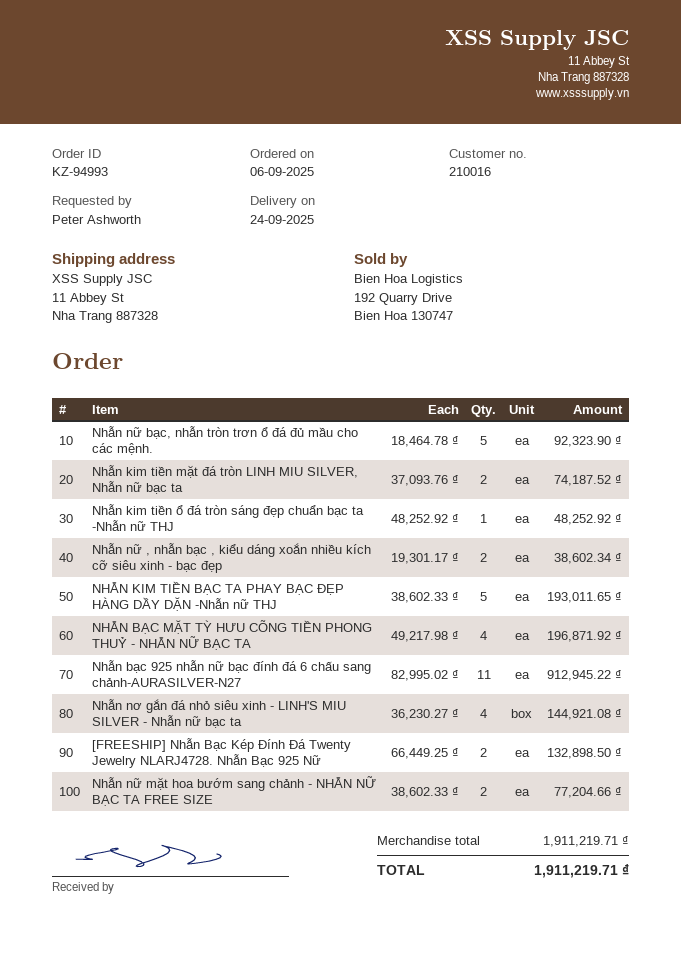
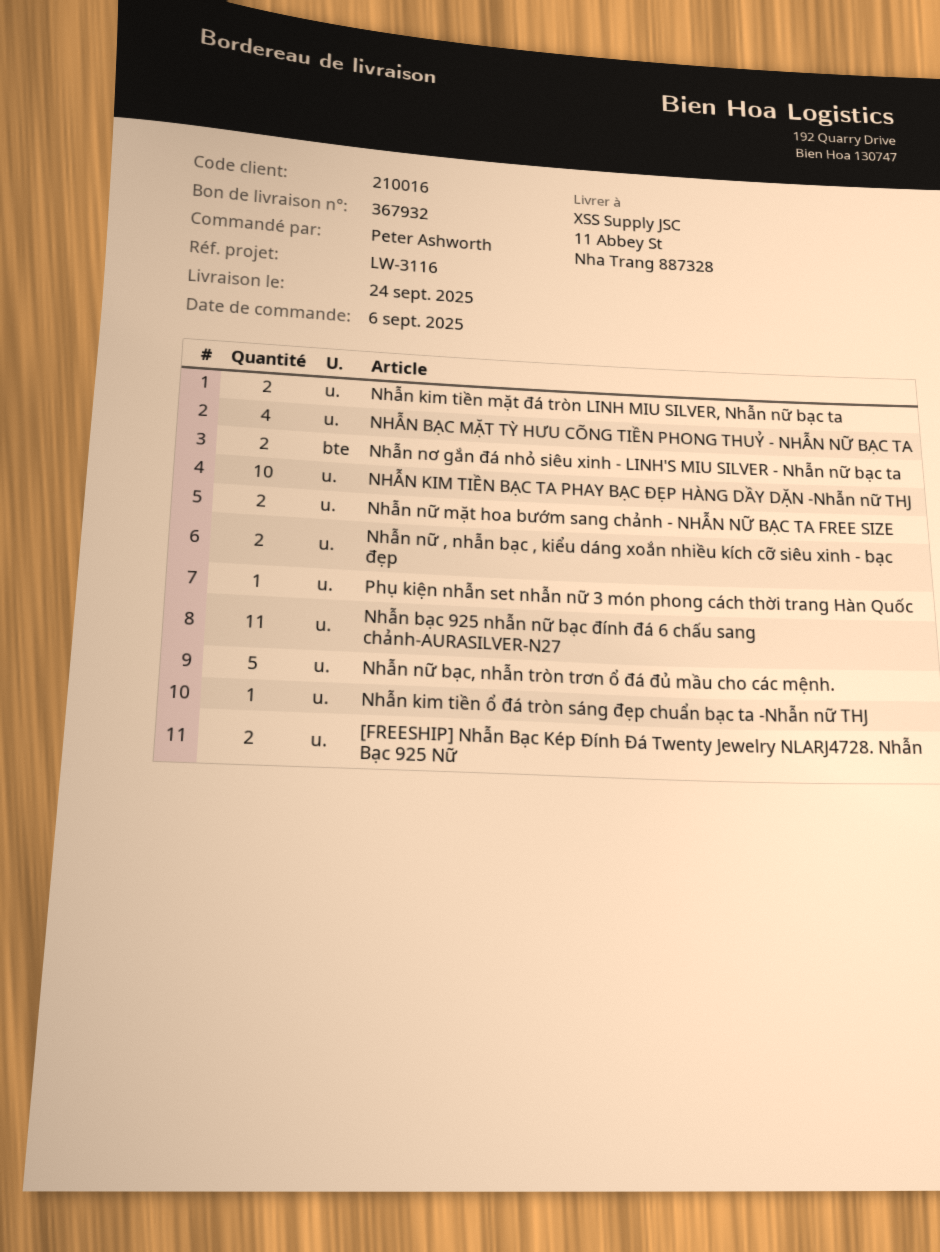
NHẪN KIM TIỀN BẠC TA PHAY BẠC ĐẸP HÀNG DẦY DẶN -Nhẫn nữ THJ: 5 -> 10
Nhẫn nơ gắn đá nhỏ siêu xinh - LINH'S MIU SILVER - Nhẫn nữ bạc ta: 4 -> 2
Phụ kiện nhẫn set nhẫn nữ 3 món phong cách thời trang Hàn Quốc: none -> 1

